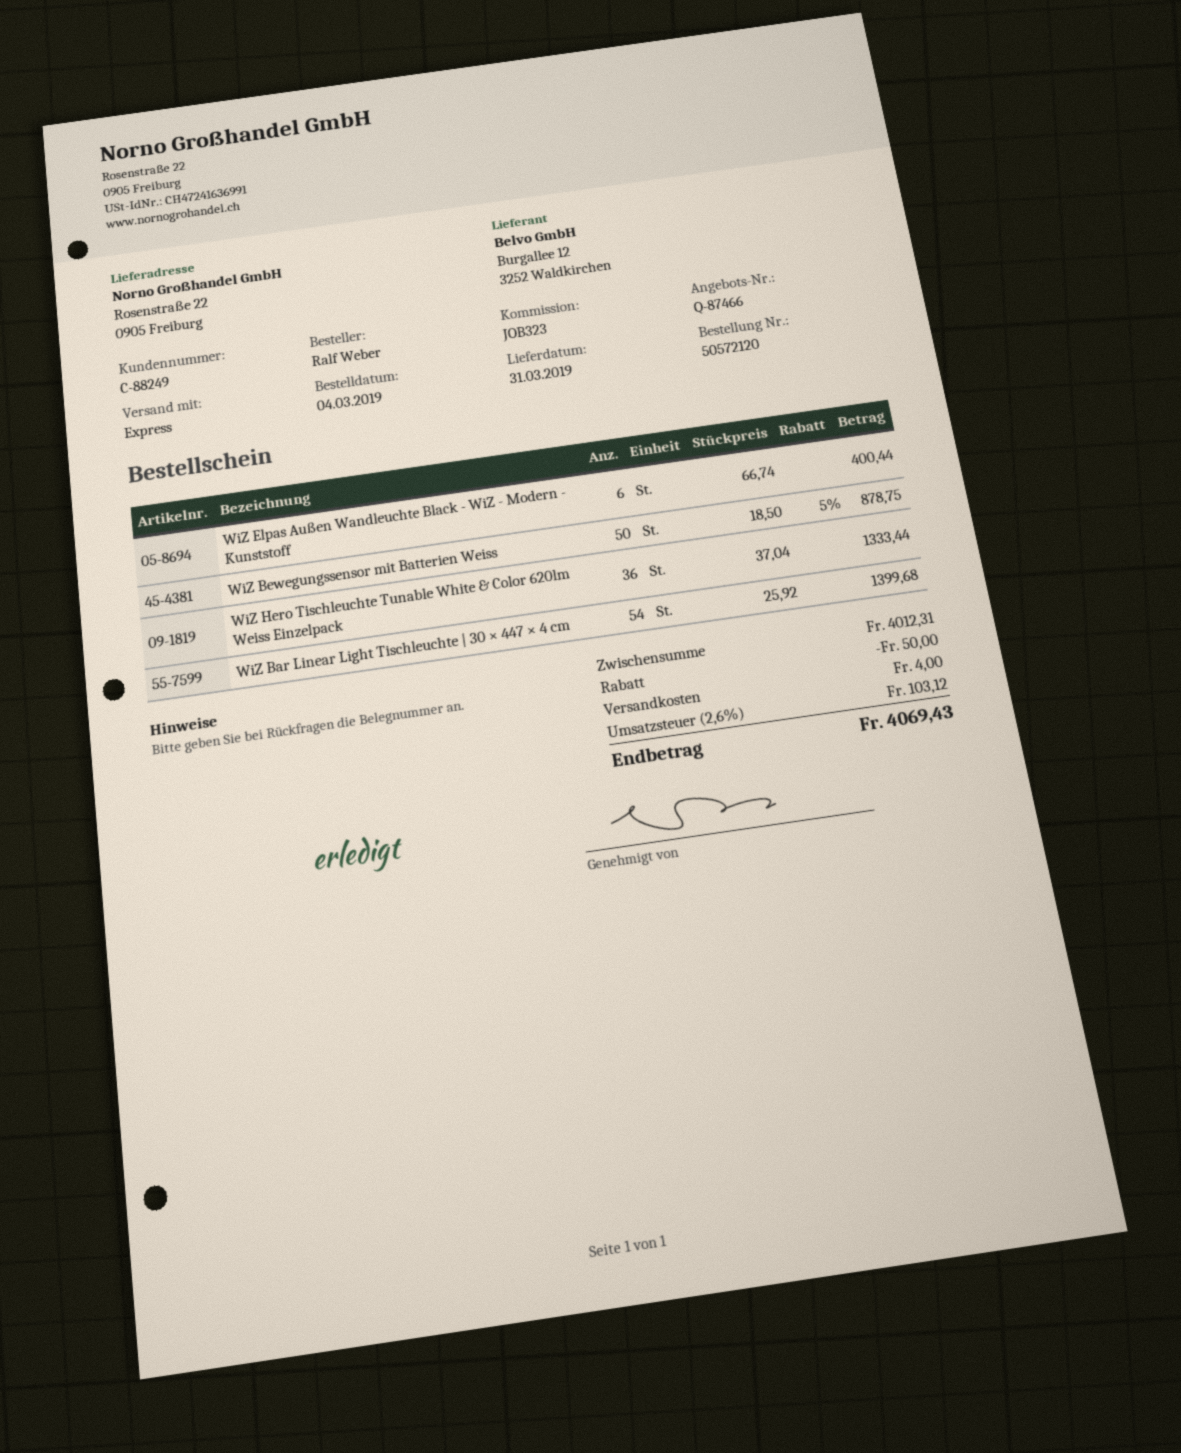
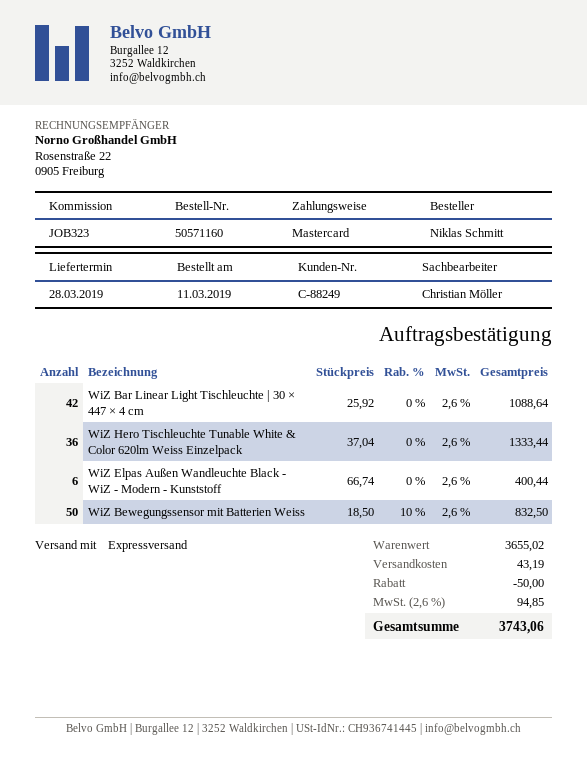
order number: 50572120 -> 50571160
order date: 2019-03-04 -> 2019-03-11
delivery date: 2019-03-31 -> 2019-03-28
ordered by: Ralf Weber -> Niklas Schmitt
WiZ Bewegungssensor mit Batterien Weiss: 50 x 18.50 - 5% = 878.75 -> 50 x 18.50 - 10% = 832.50
WiZ Bar Linear Light Tischleuchte | 30 × 447 × 4 cm: 54 x 25.92 = 1399.68 -> 42 x 25.92 = 1088.64
subtotal: 4012.31 -> 3655.02
shipping: 4.00 -> 43.19
tax: 2.6% = 103.12 -> 2.6% = 94.85
total: 4069.43 -> 3743.06

